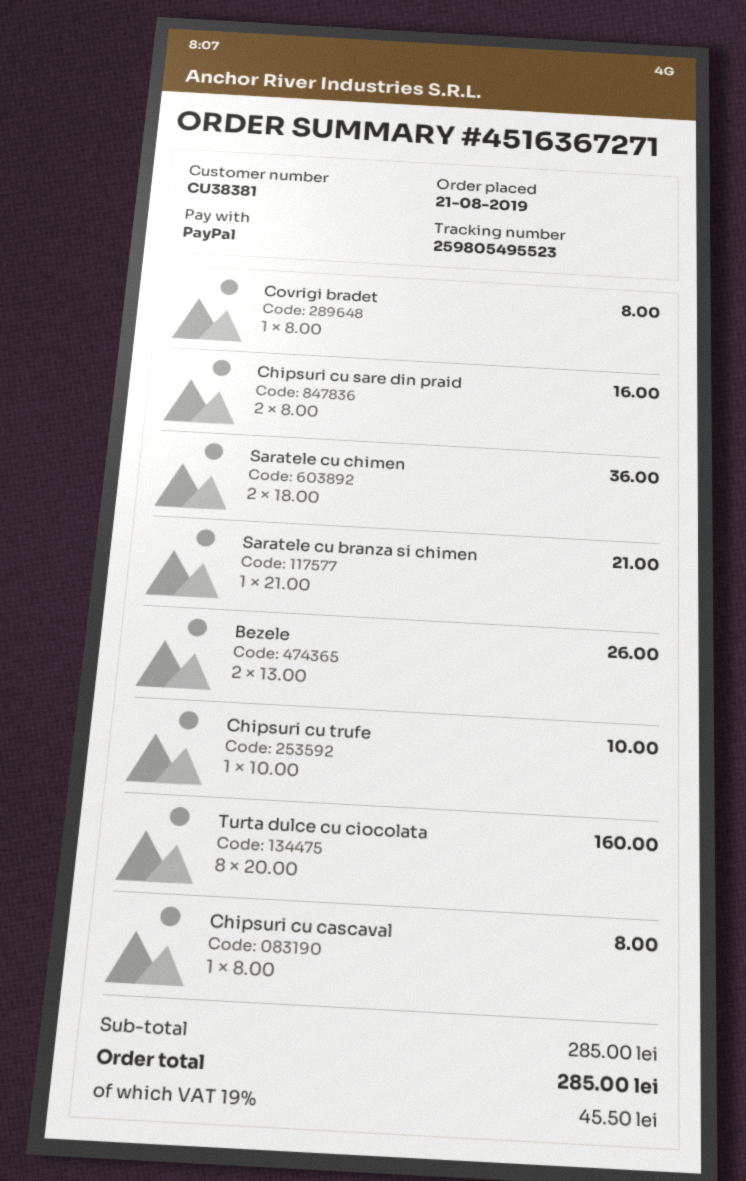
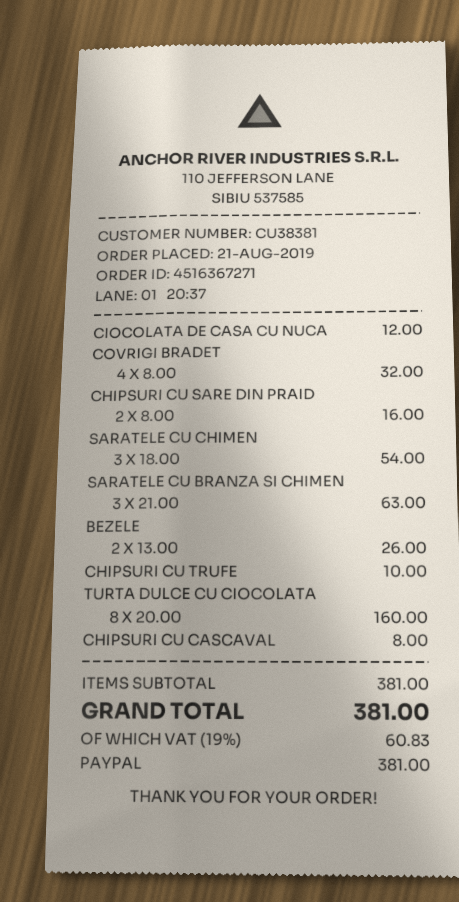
Covrigi bradet: 1 x 8.00 = 8.00 -> 4 x 8.00 = 32.00
Saratele cu chimen: 2 x 18.00 = 36.00 -> 3 x 18.00 = 54.00
Saratele cu branza si chimen: 1 x 21.00 = 21.00 -> 3 x 21.00 = 63.00
CIOCOLATA DE CASA CU NUCA: none -> 1 x 12.00 = 12.00
subtotal: 285.00 -> 381.00
tax: 19% = 45.50 -> 19% = 60.83
total: 285.00 -> 381.00

